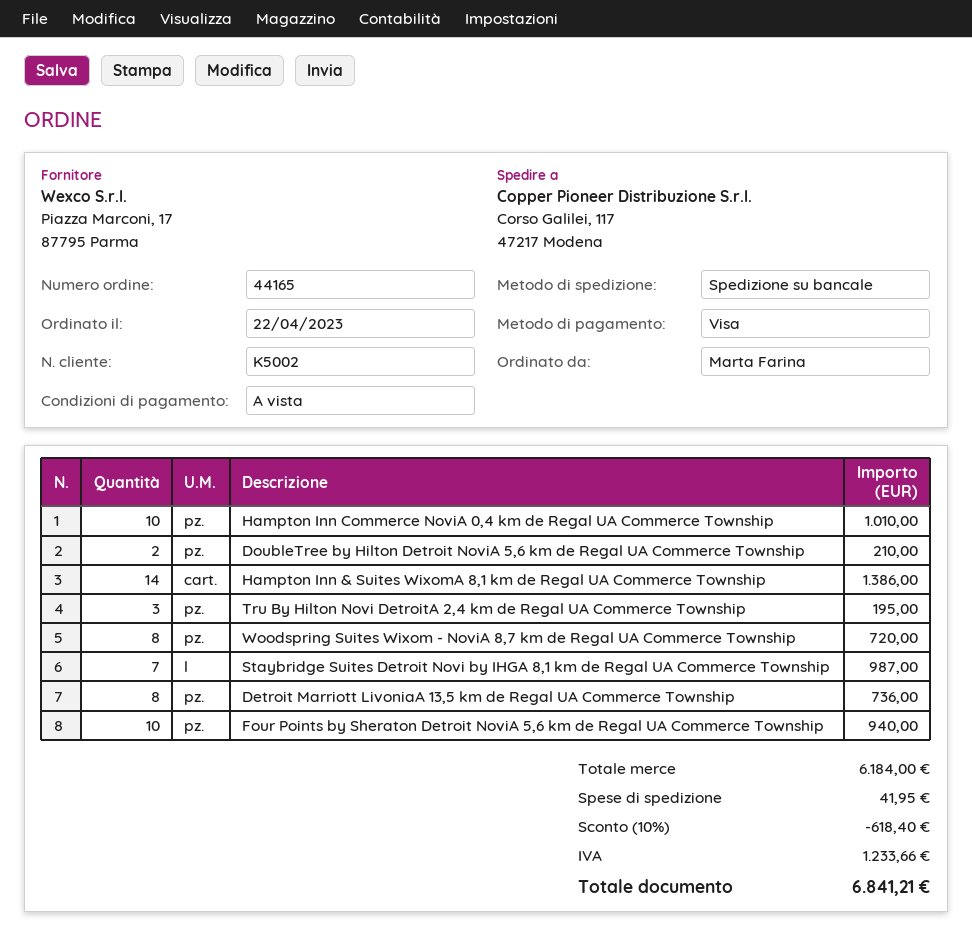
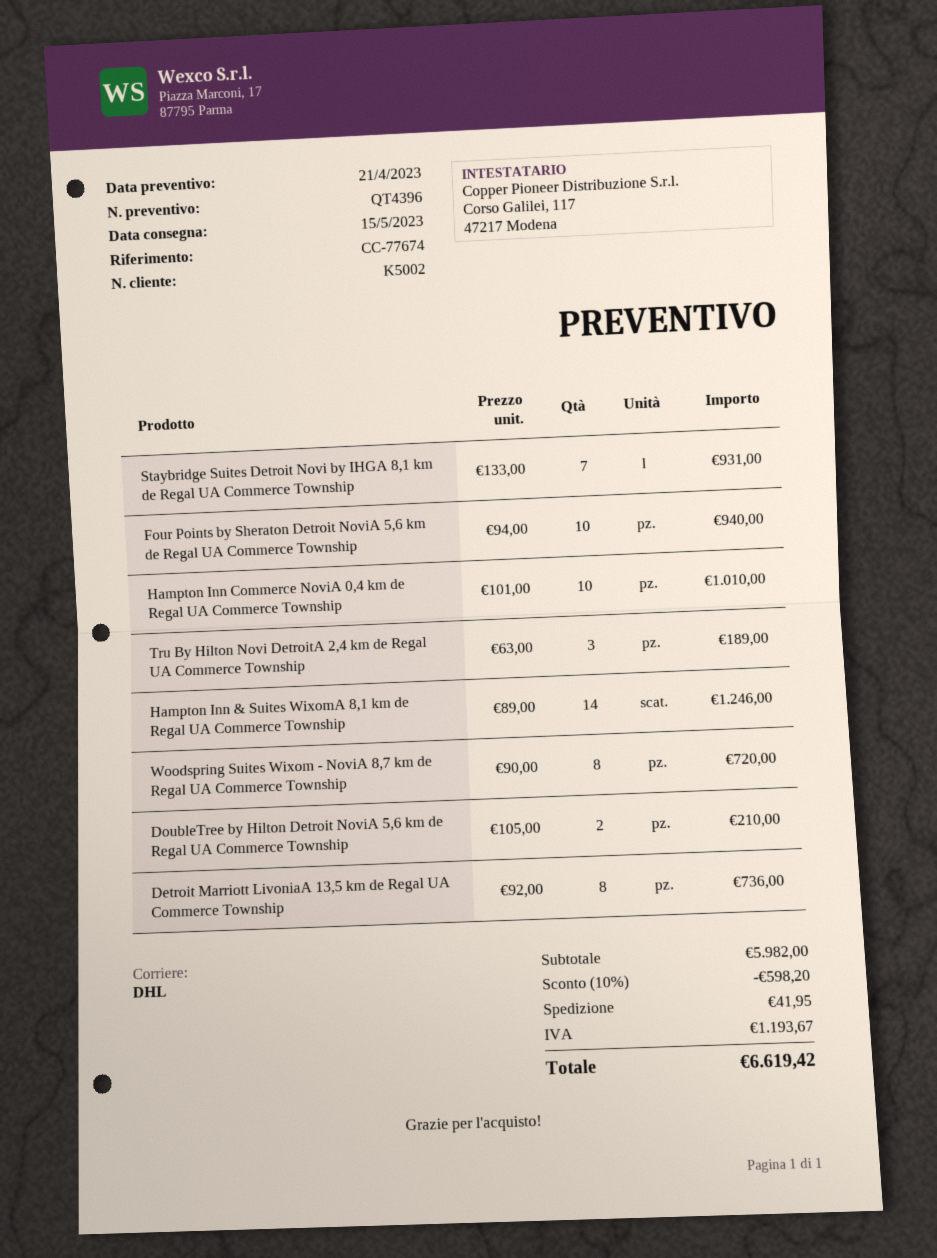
shipping method: pallet freight -> DHL
Hampton Inn & Suites WixomA 8,1 km de Regal UA Commerce Township: 14 for 1386.00 -> 14 for 1246.00
Tru By Hilton Novi DetroitA 2,4 km de Regal UA Commerce Township: 3 for 195.00 -> 3 for 189.00
Staybridge Suites Detroit Novi by IHGA 8,1 km de Regal UA Commerce Township: 7 for 987.00 -> 7 for 931.00
subtotal: 6184.00 -> 5982.00
discount: 10% = 618.40 -> 10% = 598.20
tax: 1233.66 -> 1193.67
total: 6841.21 -> 6619.42

